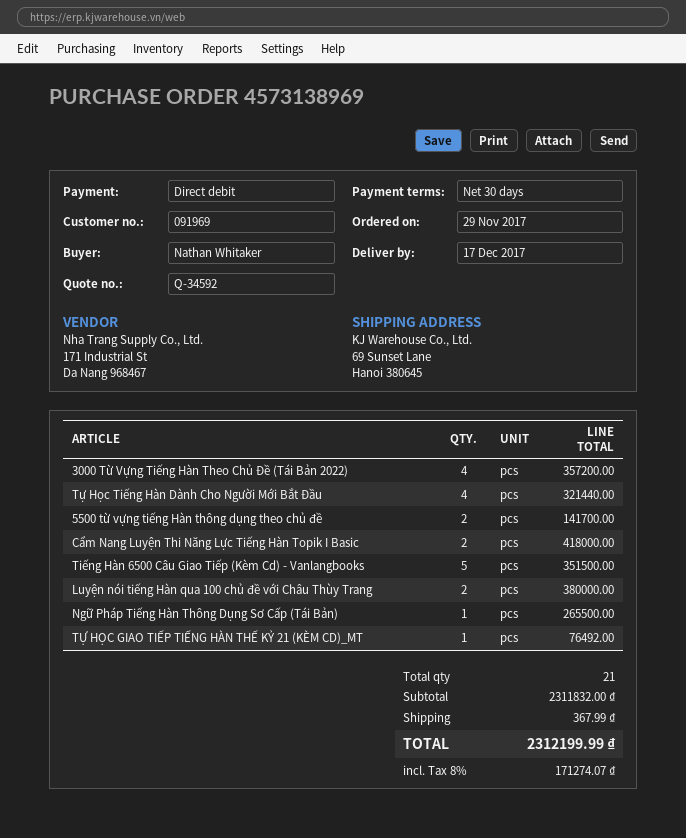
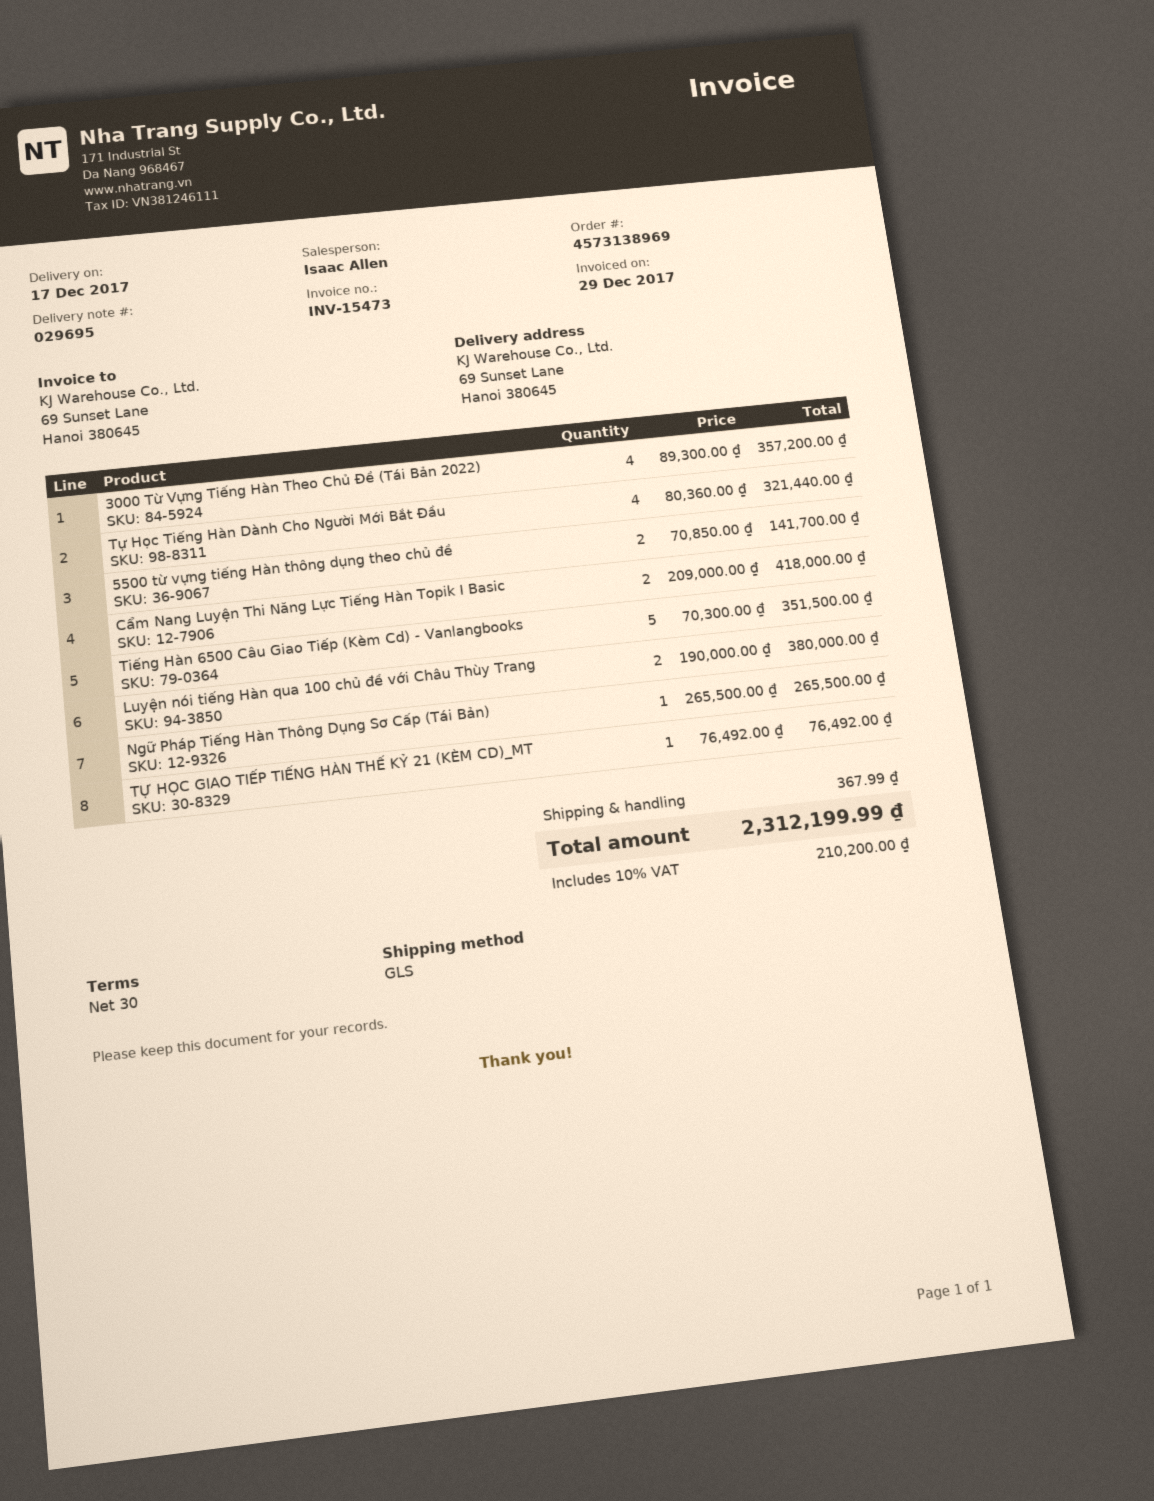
tax: 8% = 171274.07 -> 10% = 210200.00

